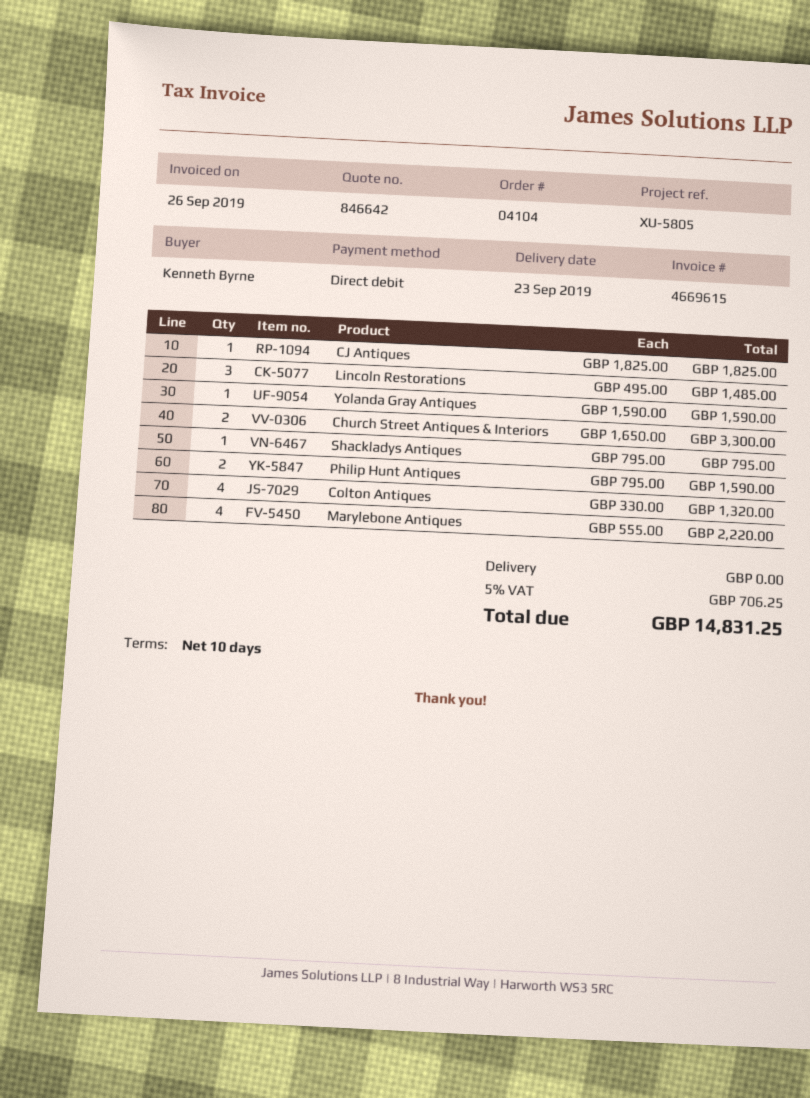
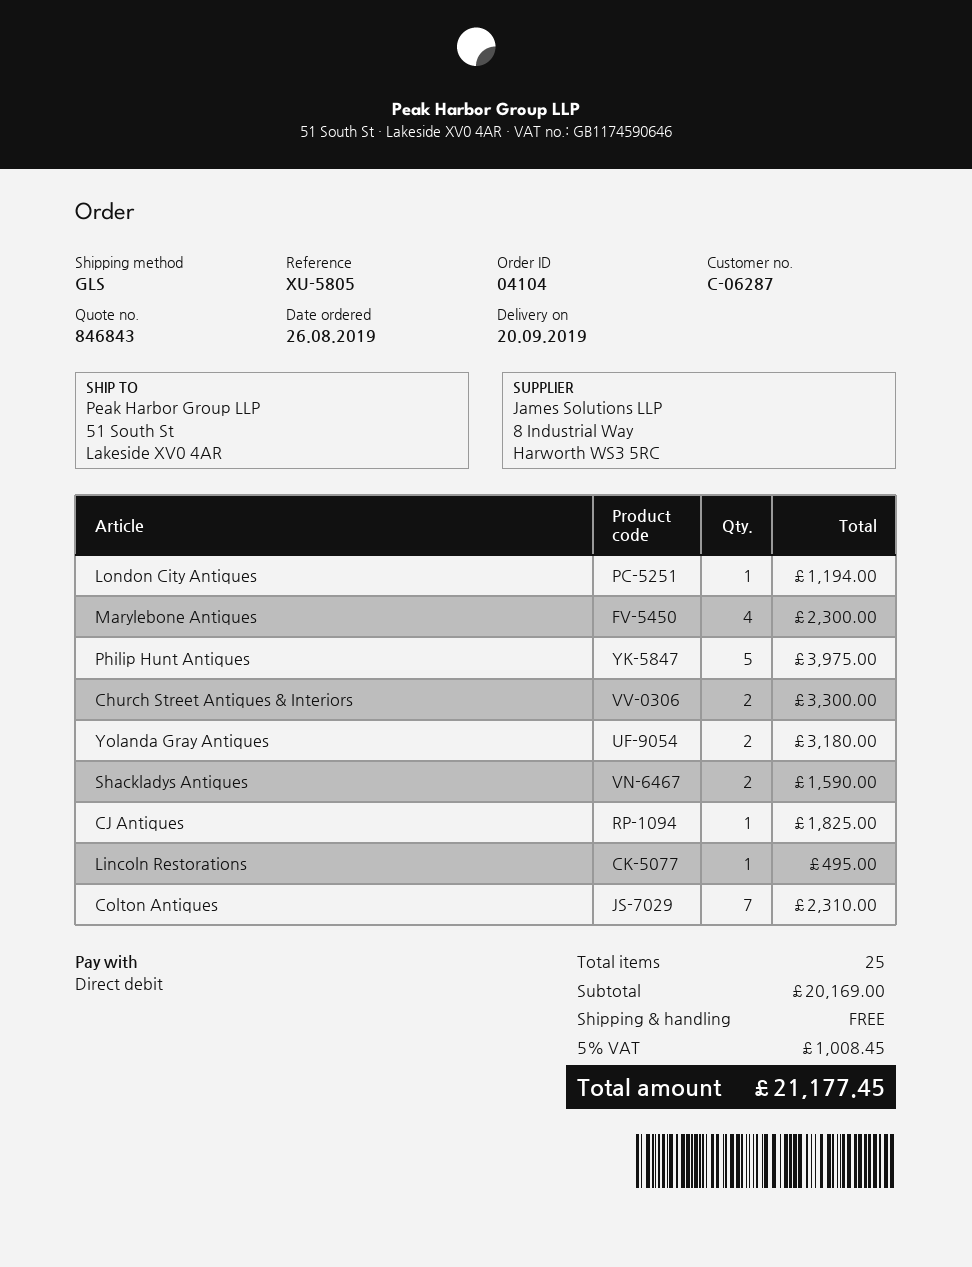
quote number: 846642 -> 846843
delivery date: 2019-09-23 -> 2019-09-20
Lincoln Restorations: 3 for 1485.00 -> 1 for 495.00
Yolanda Gray Antiques: 1 for 1590.00 -> 2 for 3180.00
Shackladys Antiques: 1 for 795.00 -> 2 for 1590.00
Philip Hunt Antiques: 2 for 1590.00 -> 5 for 3975.00
Colton Antiques: 4 for 1320.00 -> 7 for 2310.00
Marylebone Antiques: 4 for 2220.00 -> 4 for 2300.00
London City Antiques: none -> 1 for 1194.00
tax: 5% = 706.25 -> 5% = 1008.45
total: 14831.25 -> 21177.45

